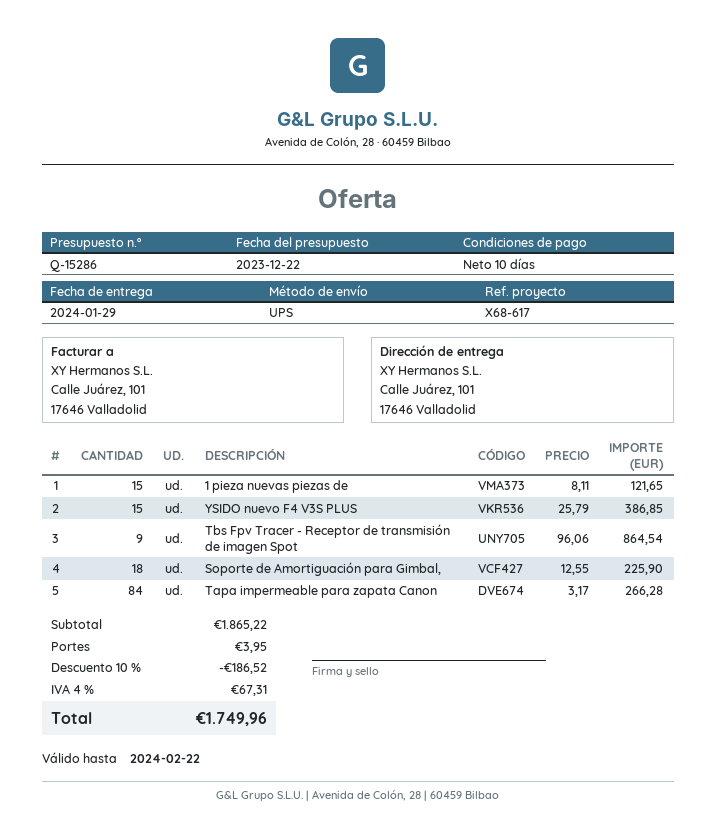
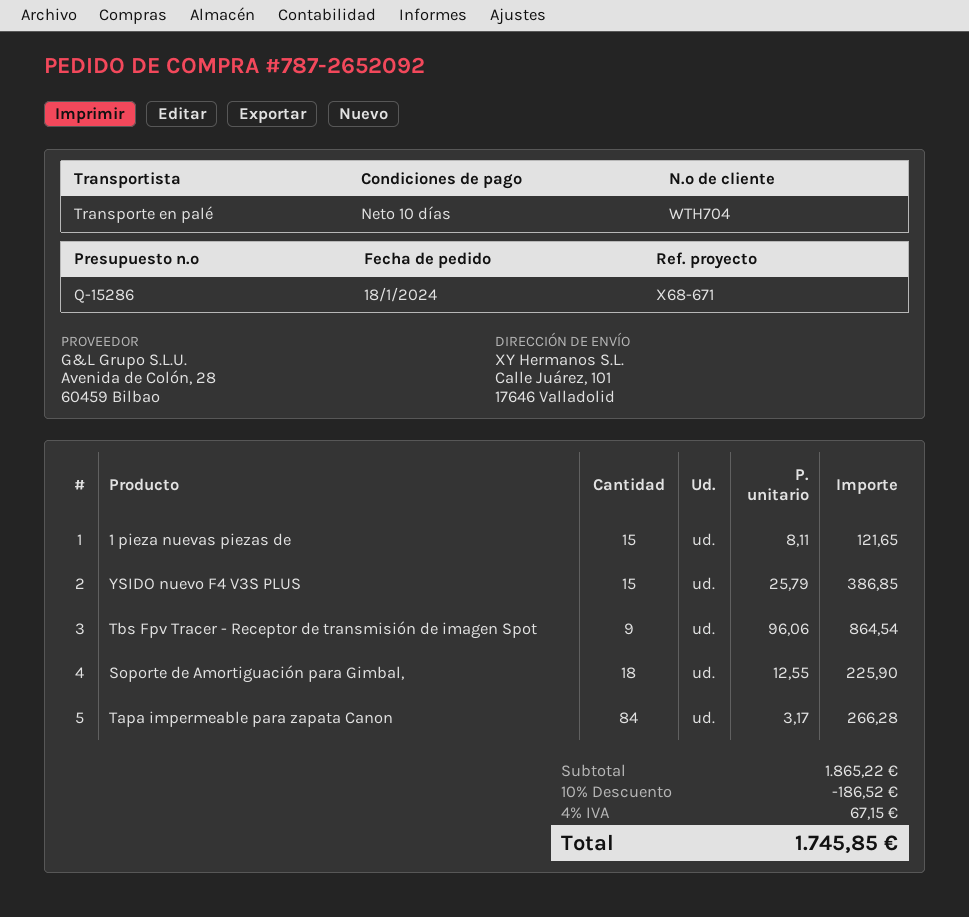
reference: X68-617 -> X68-671
shipping method: UPS -> pallet freight
shipping: 3.95 -> none
tax: 4% = 67.31 -> 4% = 67.15
total: 1749.96 -> 1745.85

